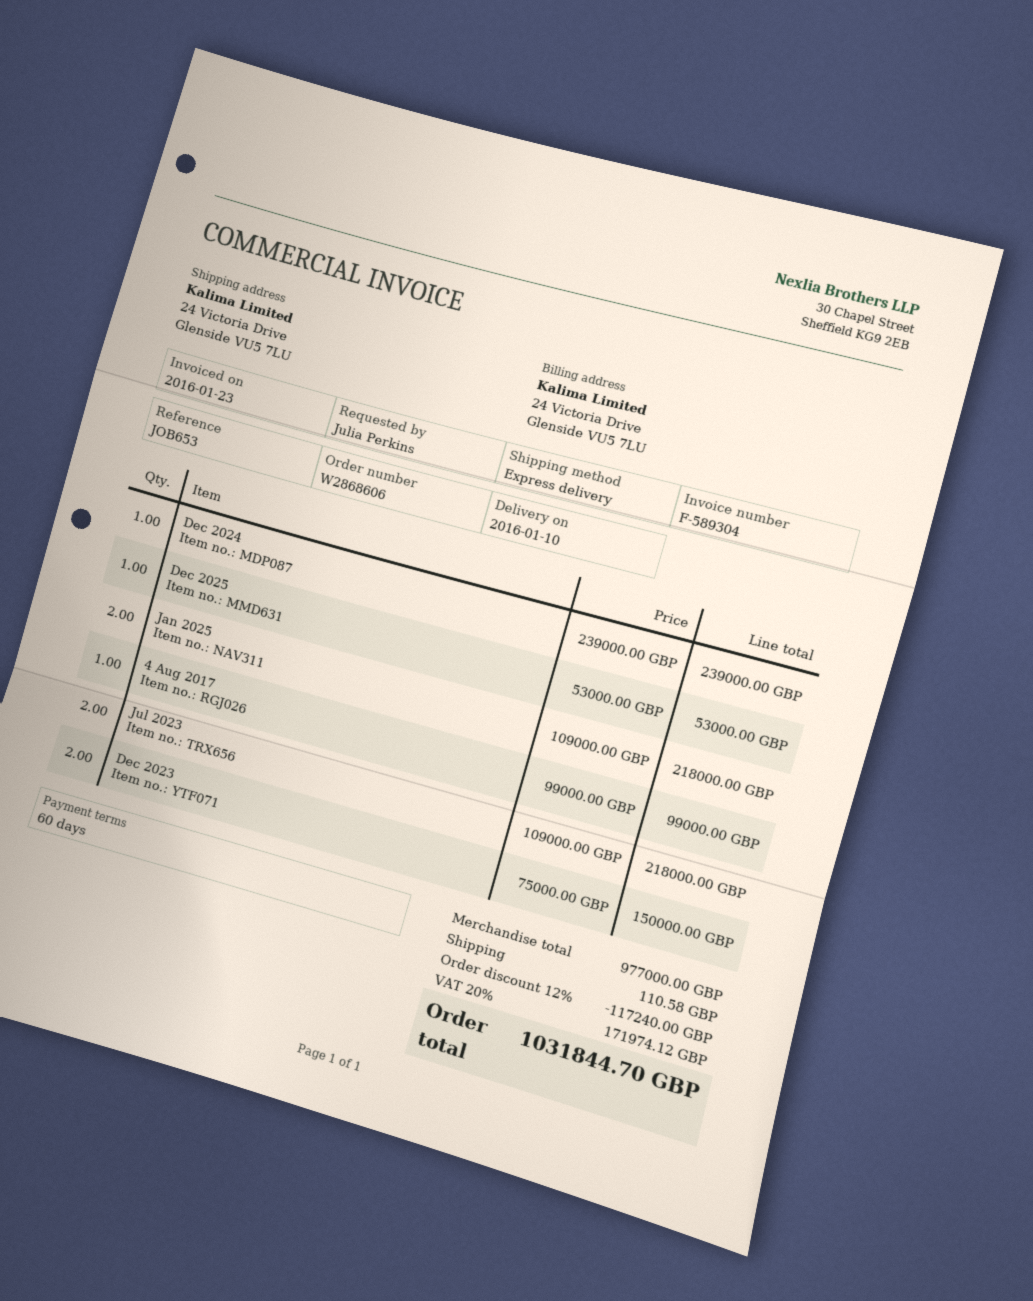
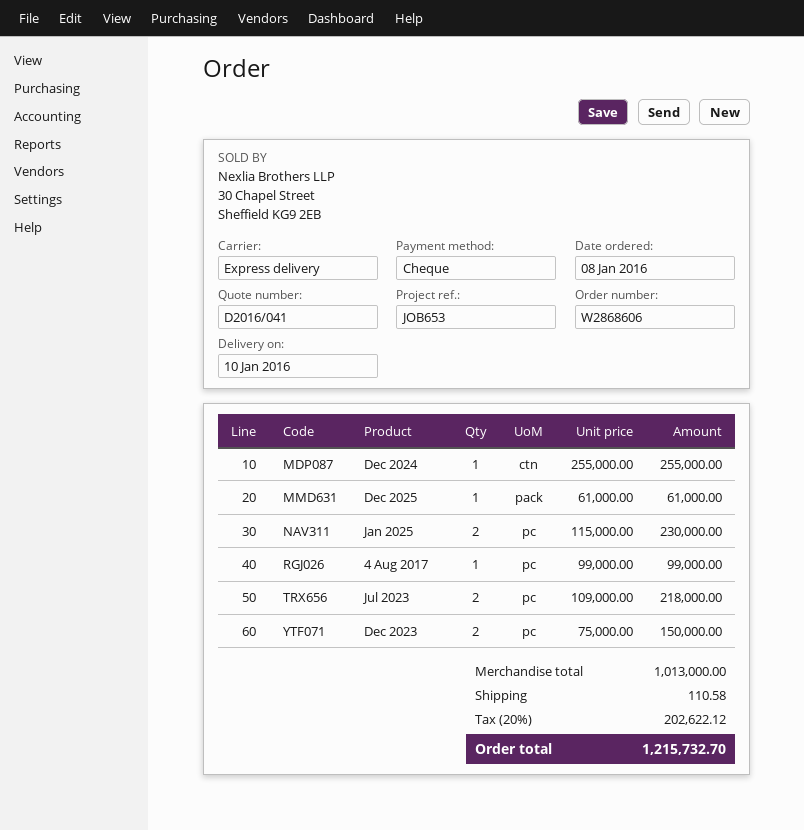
Dec 2024: 1 x 239000.00 = 239000.00 -> 1 x 255000.00 = 255000.00
Dec 2025: 1 x 53000.00 = 53000.00 -> 1 x 61000.00 = 61000.00
Jan 2025: 2 x 109000.00 = 218000.00 -> 2 x 115000.00 = 230000.00
subtotal: 977000.00 -> 1013000.00
discount: 12% = 117240.00 -> none
tax: 20% = 171974.12 -> 20% = 202622.12
total: 1031844.70 -> 1215732.70

